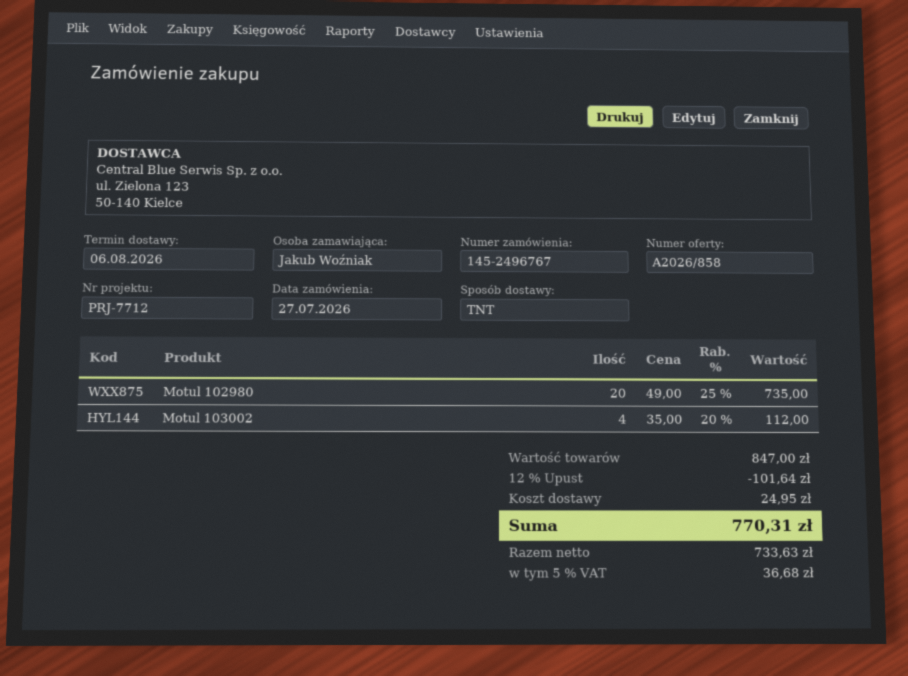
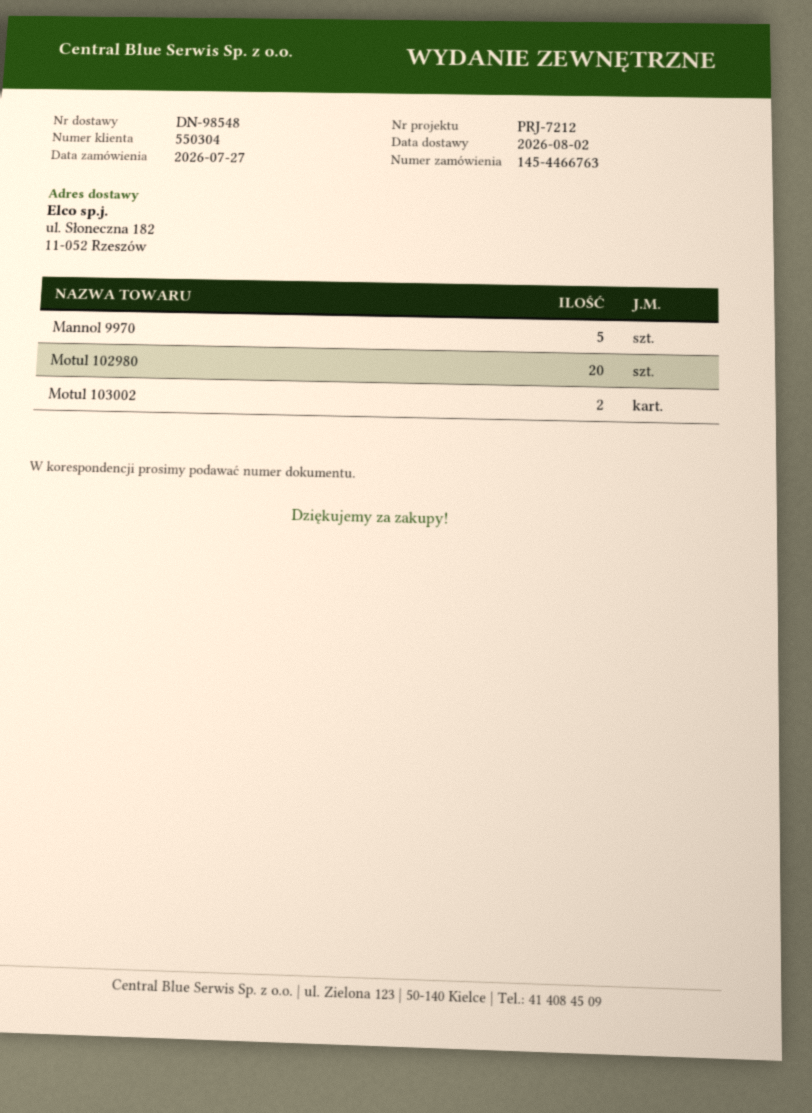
order number: 145-2496767 -> 145-4466763
delivery date: 2026-08-06 -> 2026-08-02
reference: PRJ-7712 -> PRJ-7212
Motul 103002: 4 -> 2
Mannol 9970: none -> 5

